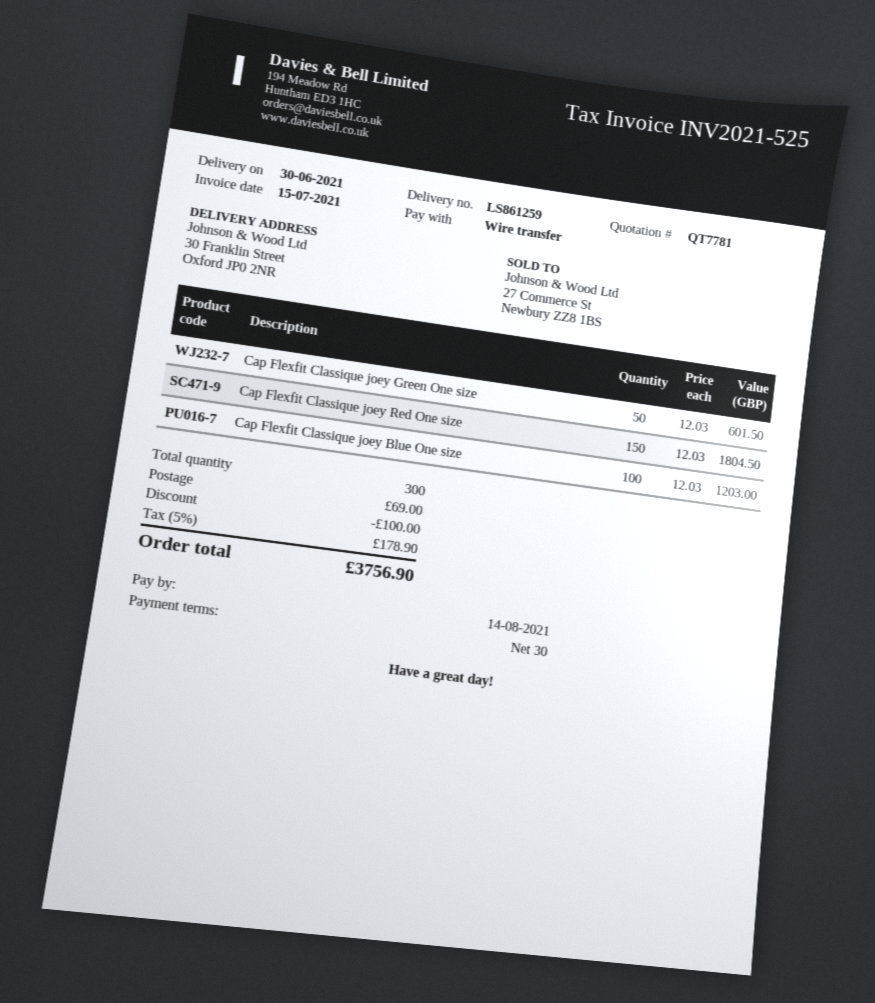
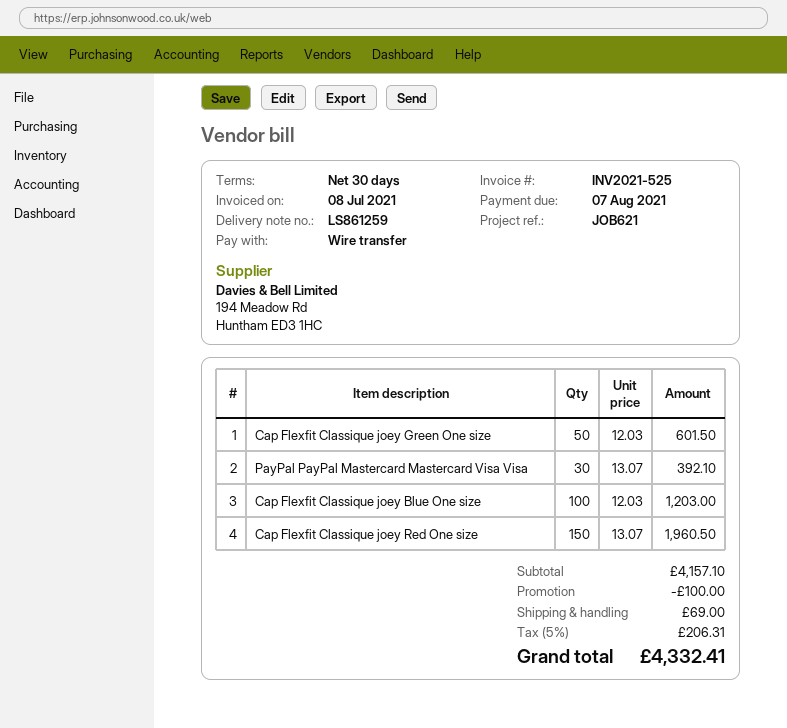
invoice date: 2021-07-15 -> 2021-07-08
due date: 2021-08-14 -> 2021-08-07
Cap Flexfit Classique joey Red One size: 150 x 12.03 = 1804.50 -> 150 x 13.07 = 1960.50
PayPal PayPal Mastercard Mastercard Visa Visa: none -> 30 x 13.07 = 392.10
tax: 5% = 178.90 -> 5% = 206.31
total: 3756.90 -> 4332.41

